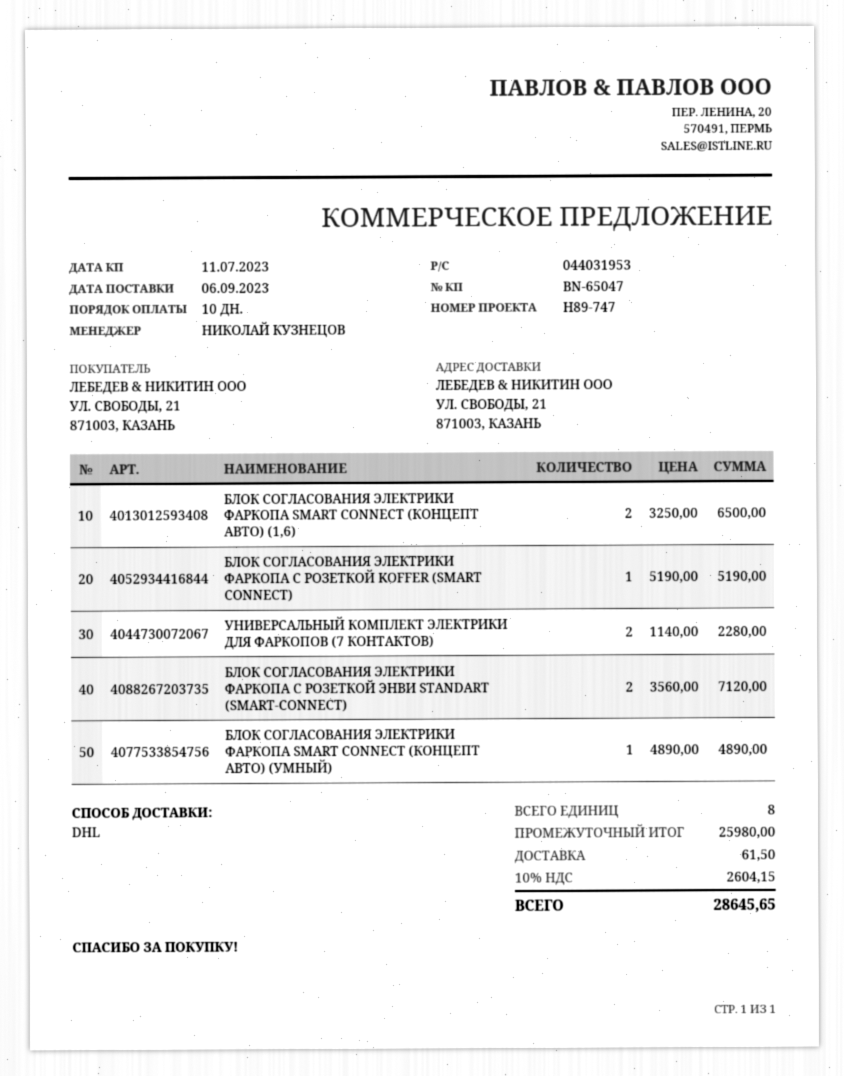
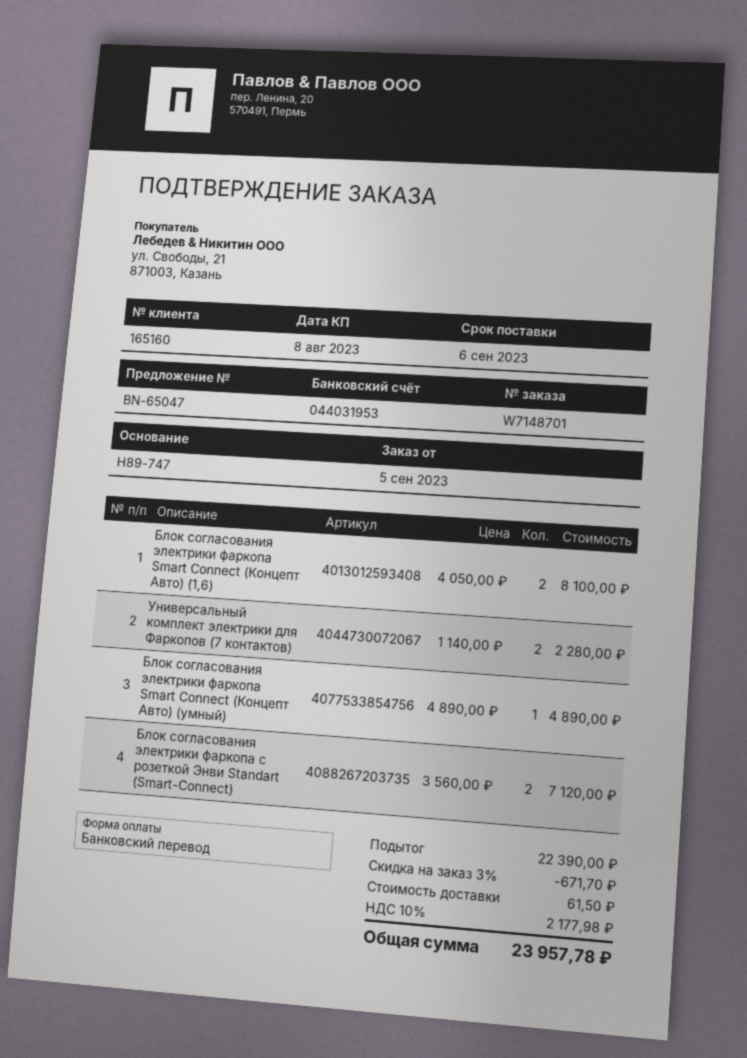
quote date: 2023-07-11 -> 2023-08-08
БЛОК СОГЛАСОВАНИЯ ЭЛЕКТРИКИ ФАРКОПА SMART CONNECT (КОНЦЕПТ АВТО) (1,6): 2 x 3250.00 = 6500.00 -> 2 x 4050.00 = 8100.00
БЛОК СОГЛАСОВАНИЯ ЭЛЕКТРИКИ ФАРКОПА С РОЗЕТКОЙ KOFFER (SMART CONNECT): 1 x 5190.00 = 5190.00 -> none
subtotal: 25980.00 -> 22390.00
discount: none -> 3% = 671.70
tax: 10% = 2604.15 -> 10% = 2177.98
total: 28645.65 -> 23957.78

